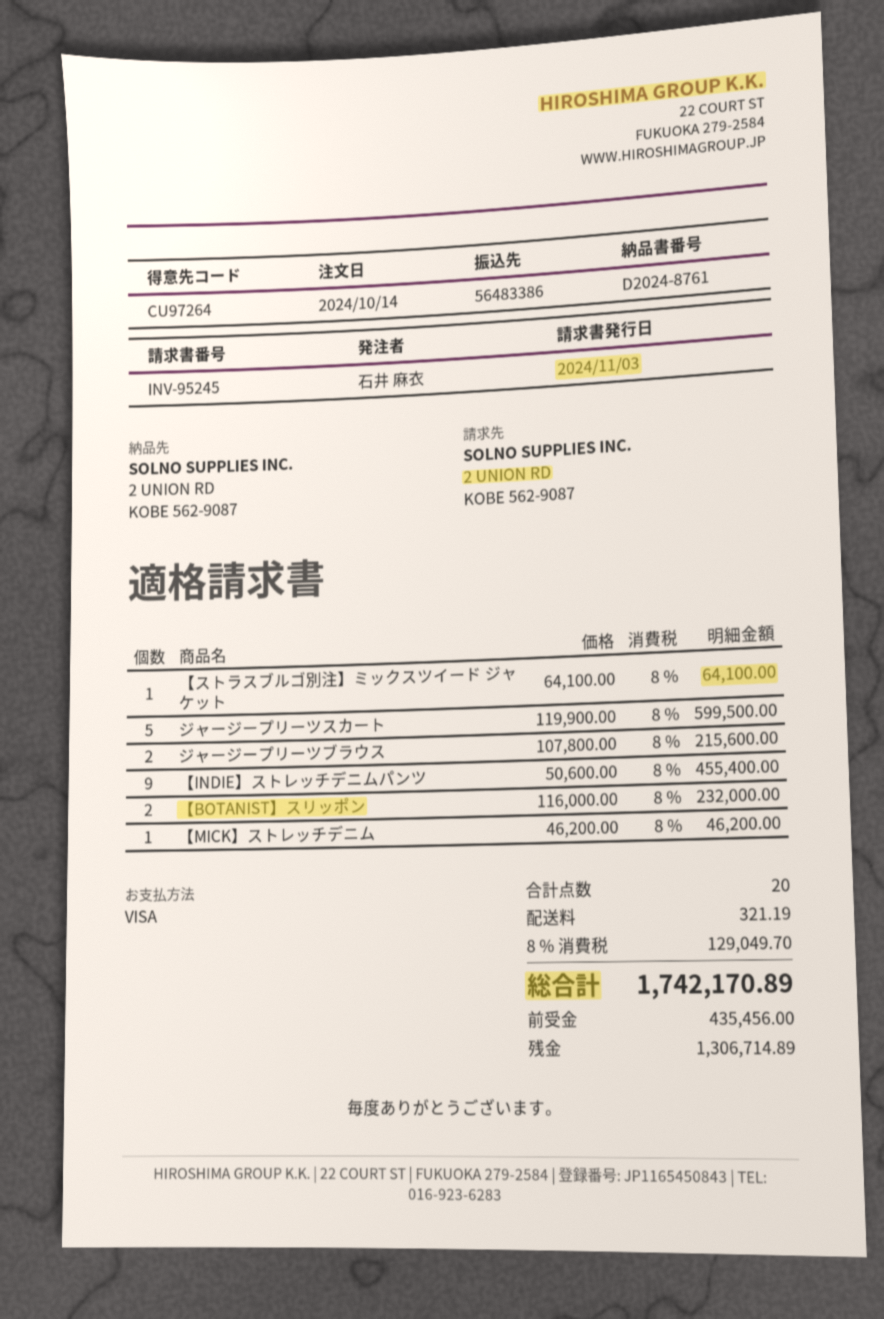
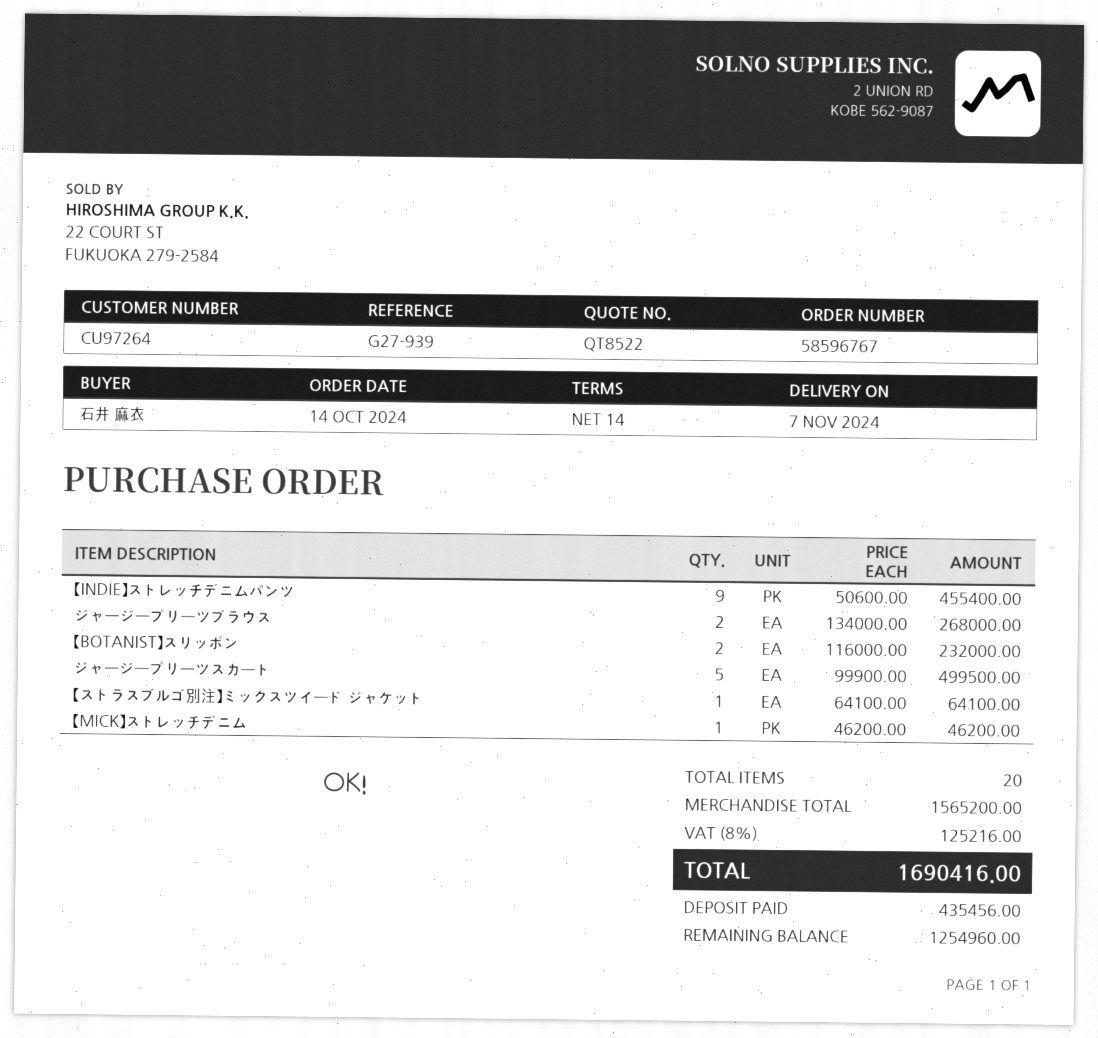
ジャージープリーツスカート: 5 x 119900.00 = 599500.00 -> 5 x 99900.00 = 499500.00
ジャージープリーツブラウス: 2 x 107800.00 = 215600.00 -> 2 x 134000.00 = 268000.00
shipping: 321.19 -> none
tax: 8% = 129049.70 -> 8% = 125216.00
total: 1742170.89 -> 1690416.00
balance: 1306714.89 -> 1254960.00

